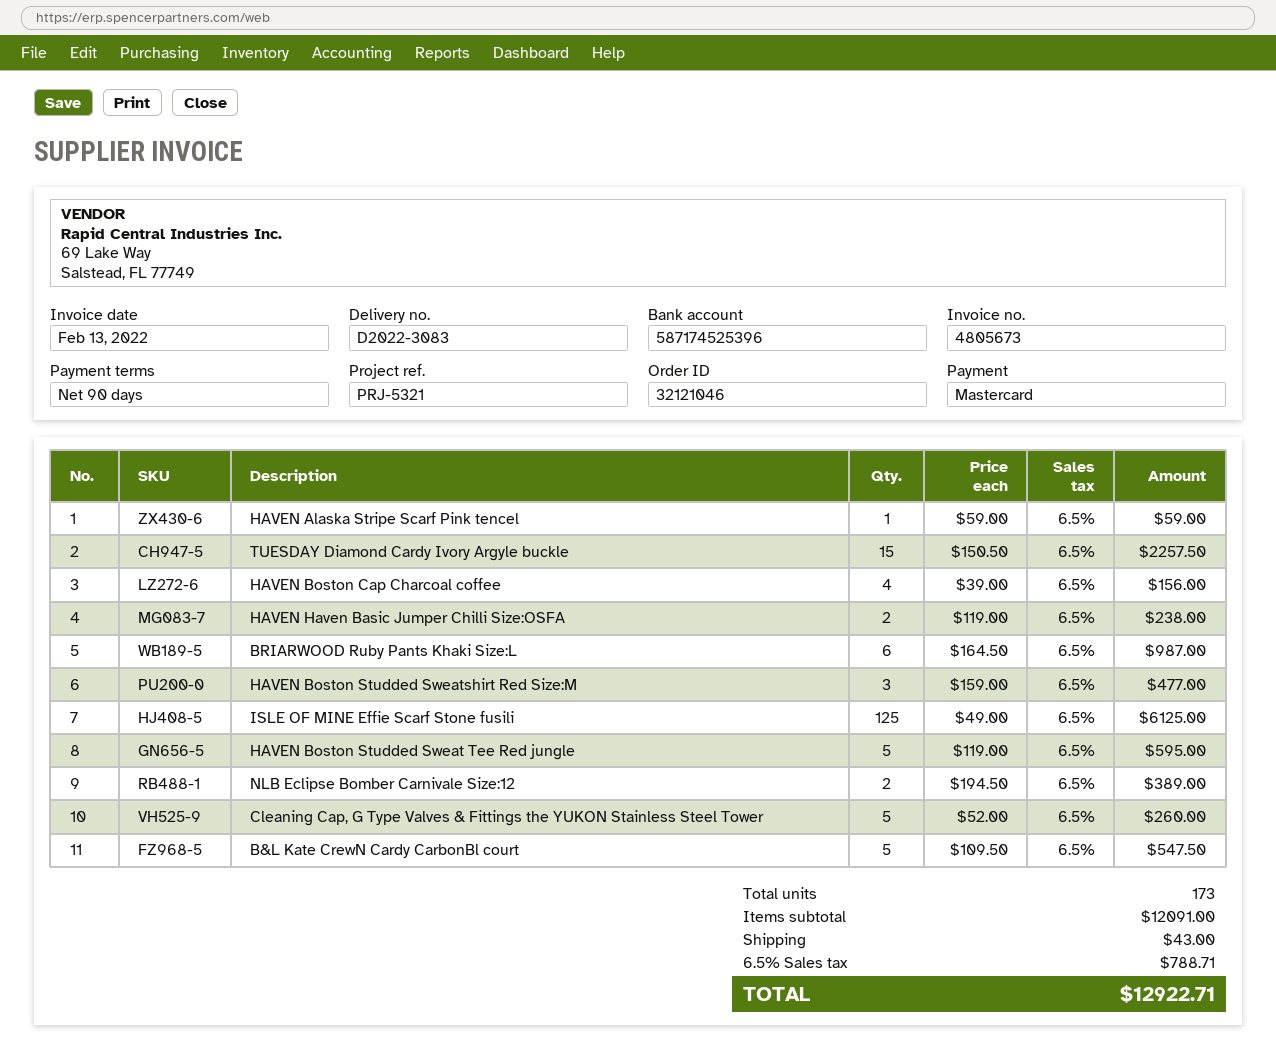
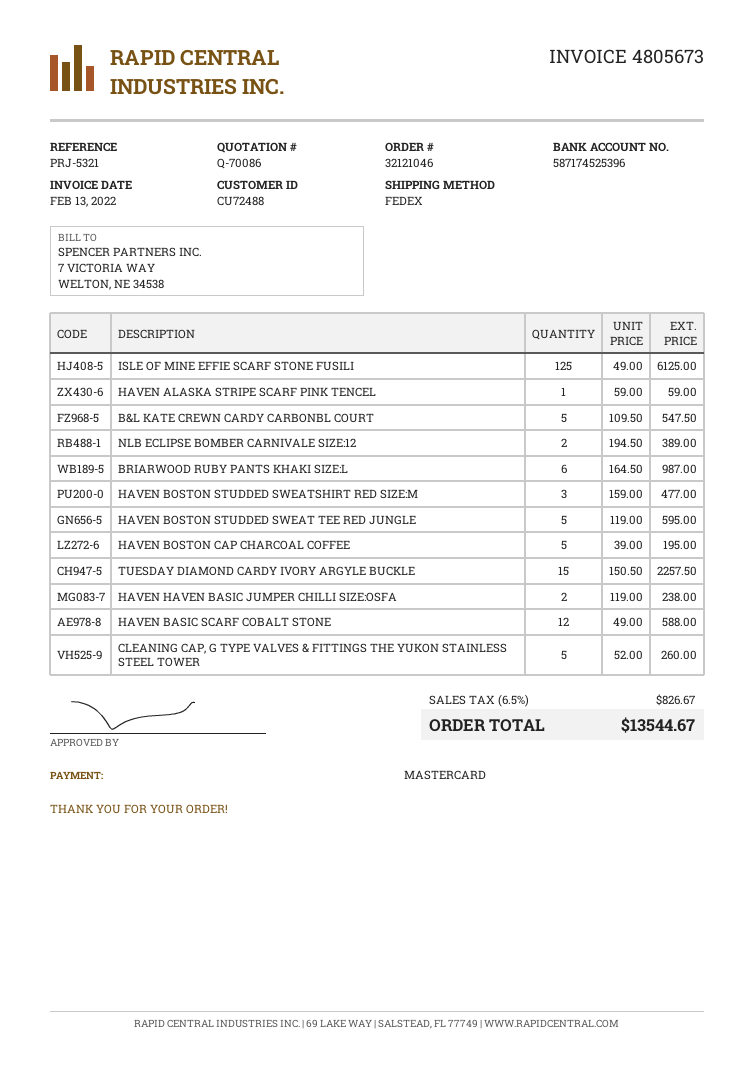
HAVEN Boston Cap Charcoal coffee: 4 x 39.00 = 156.00 -> 5 x 39.00 = 195.00
HAVEN BASIC SCARF COBALT STONE: none -> 12 x 49.00 = 588.00
shipping: 43.00 -> none
tax: 6.5% = 788.71 -> 6.5% = 826.67
total: 12922.71 -> 13544.67

